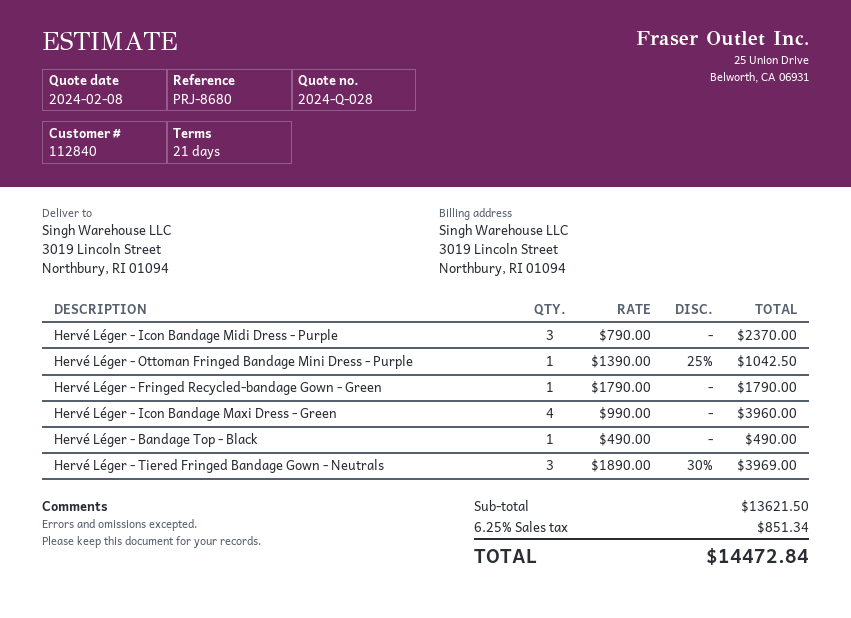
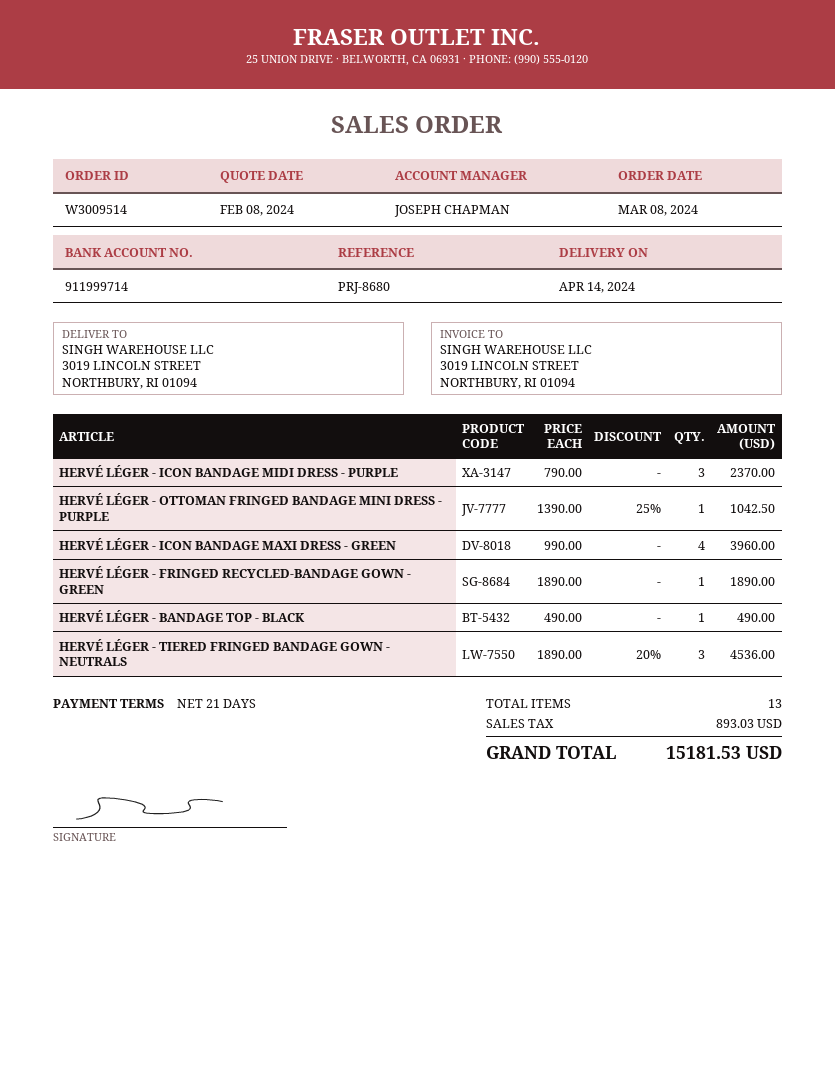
Hervé Léger - Fringed Recycled-bandage Gown - Green: 1 x 1790.00 = 1790.00 -> 1 x 1890.00 = 1890.00
Hervé Léger - Tiered Fringed Bandage Gown - Neutrals: 3 x 1890.00 - 30% = 3969.00 -> 3 x 1890.00 - 20% = 4536.00
tax: 851.34 -> 893.03
total: 14472.84 -> 15181.53

